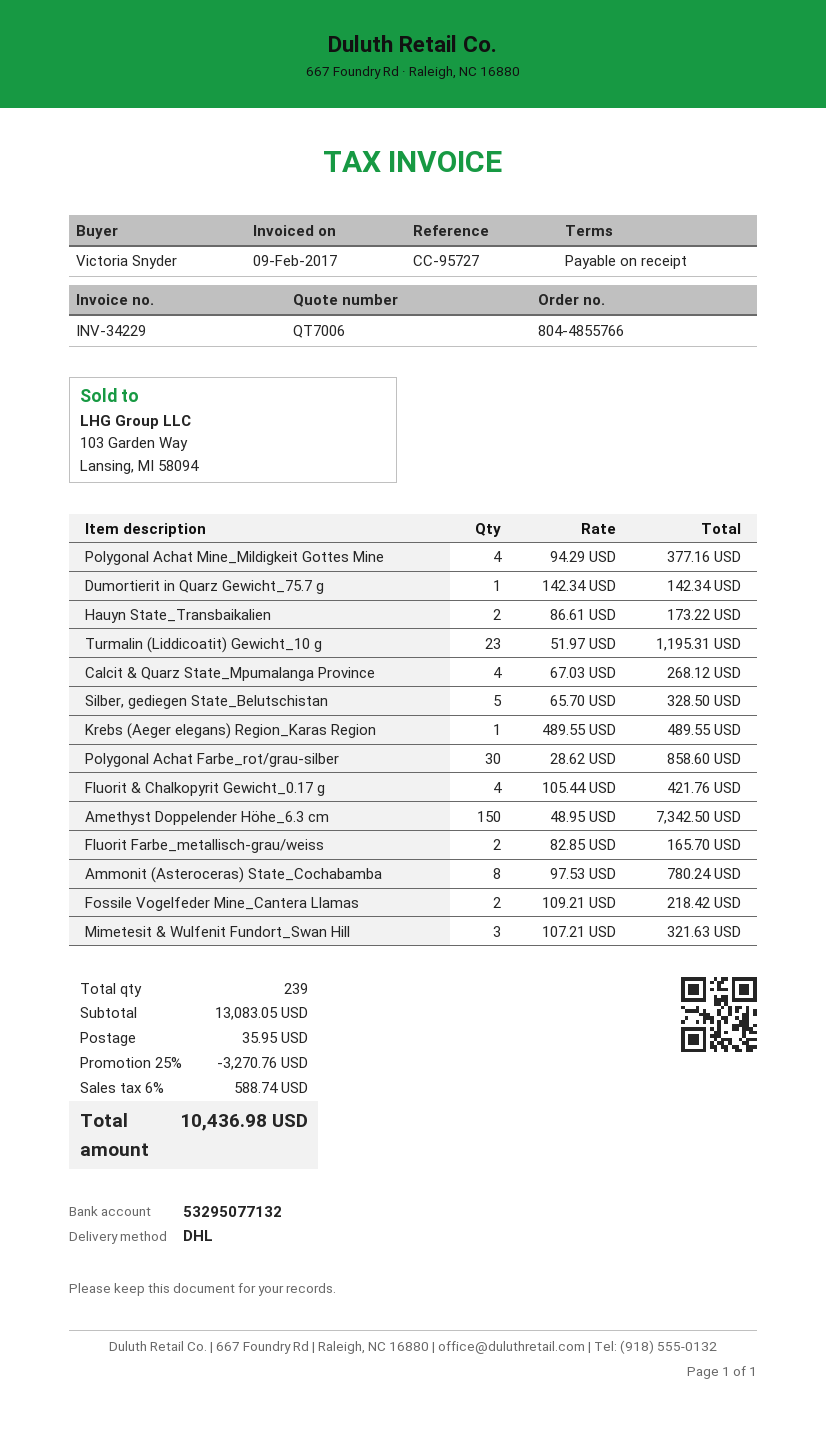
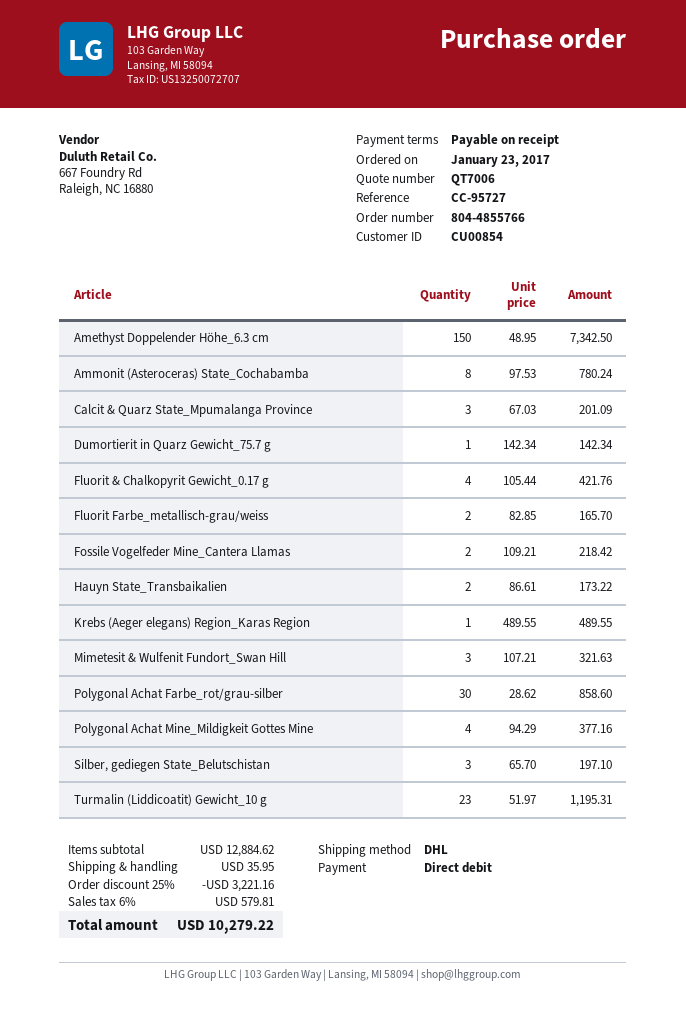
Calcit & Quarz State_Mpumalanga Province: 4 x 67.03 = 268.12 -> 3 x 67.03 = 201.09
Silber, gediegen State_Belutschistan: 5 x 65.70 = 328.50 -> 3 x 65.70 = 197.10
subtotal: 13083.05 -> 12884.62
discount: 25% = 3270.76 -> 25% = 3221.16
tax: 6% = 588.74 -> 6% = 579.81
total: 10436.98 -> 10279.22

